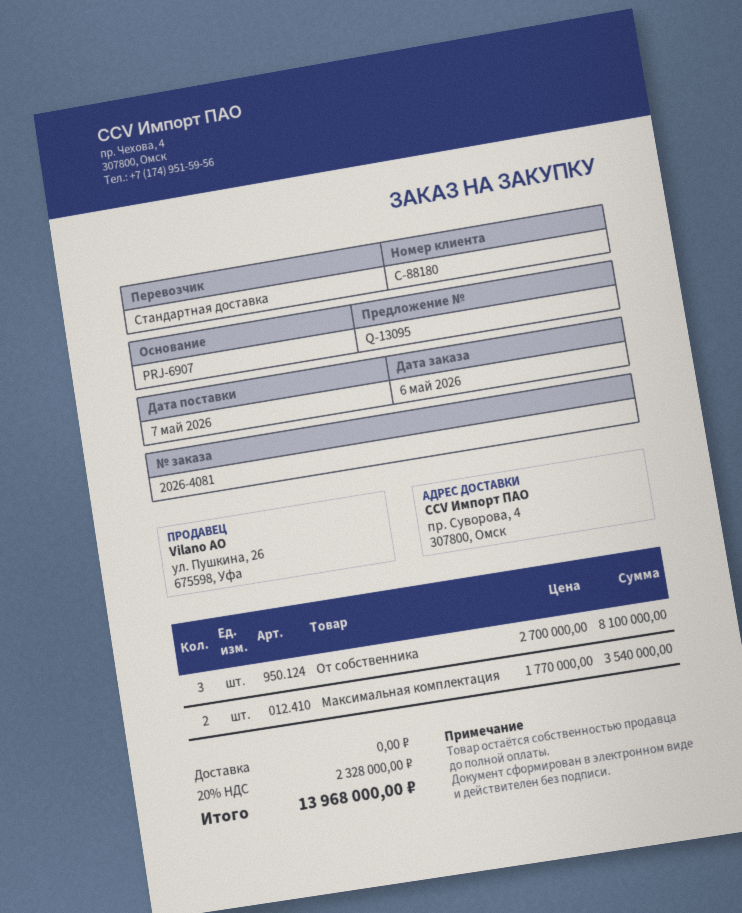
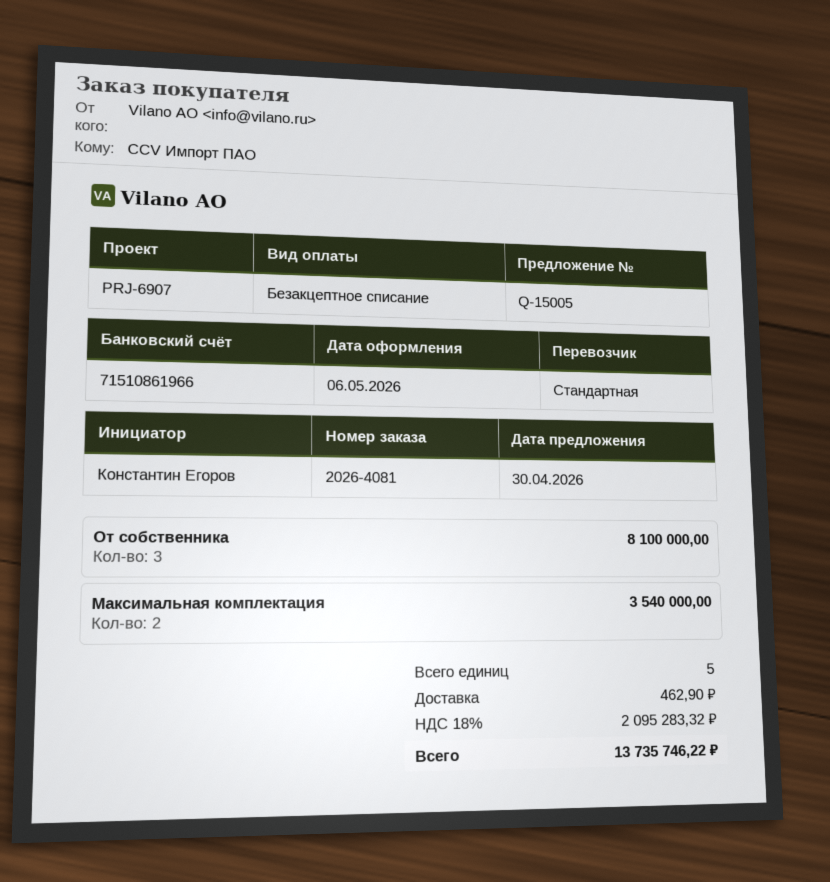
quote number: Q-13095 -> Q-15005
shipping: 0.00 -> 462.90
tax: 20% = 2328000.00 -> 18% = 2095283.32
total: 13968000.00 -> 13735746.22

